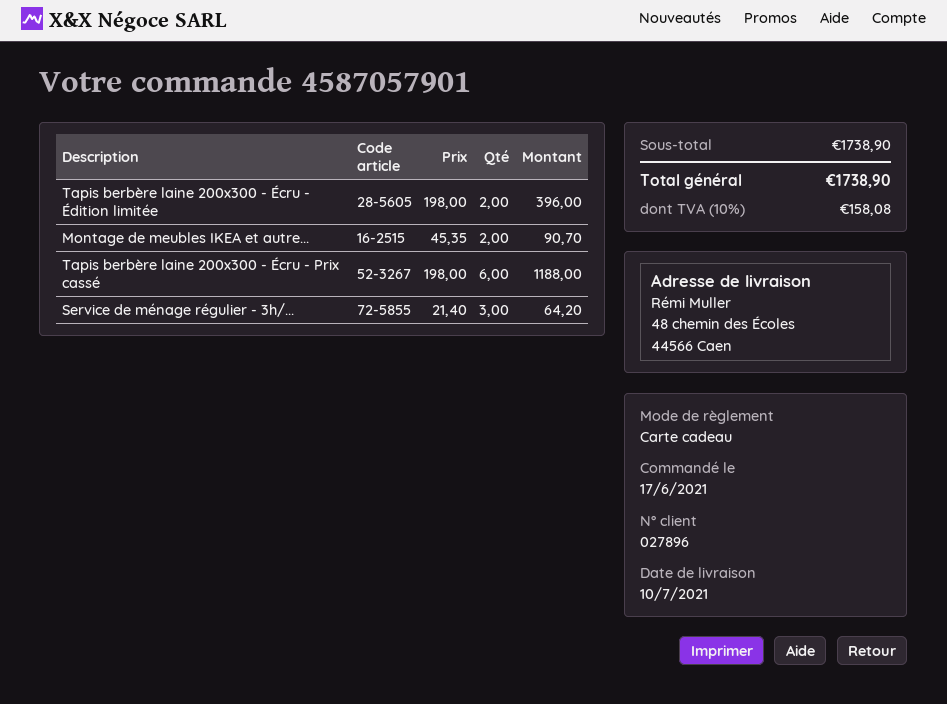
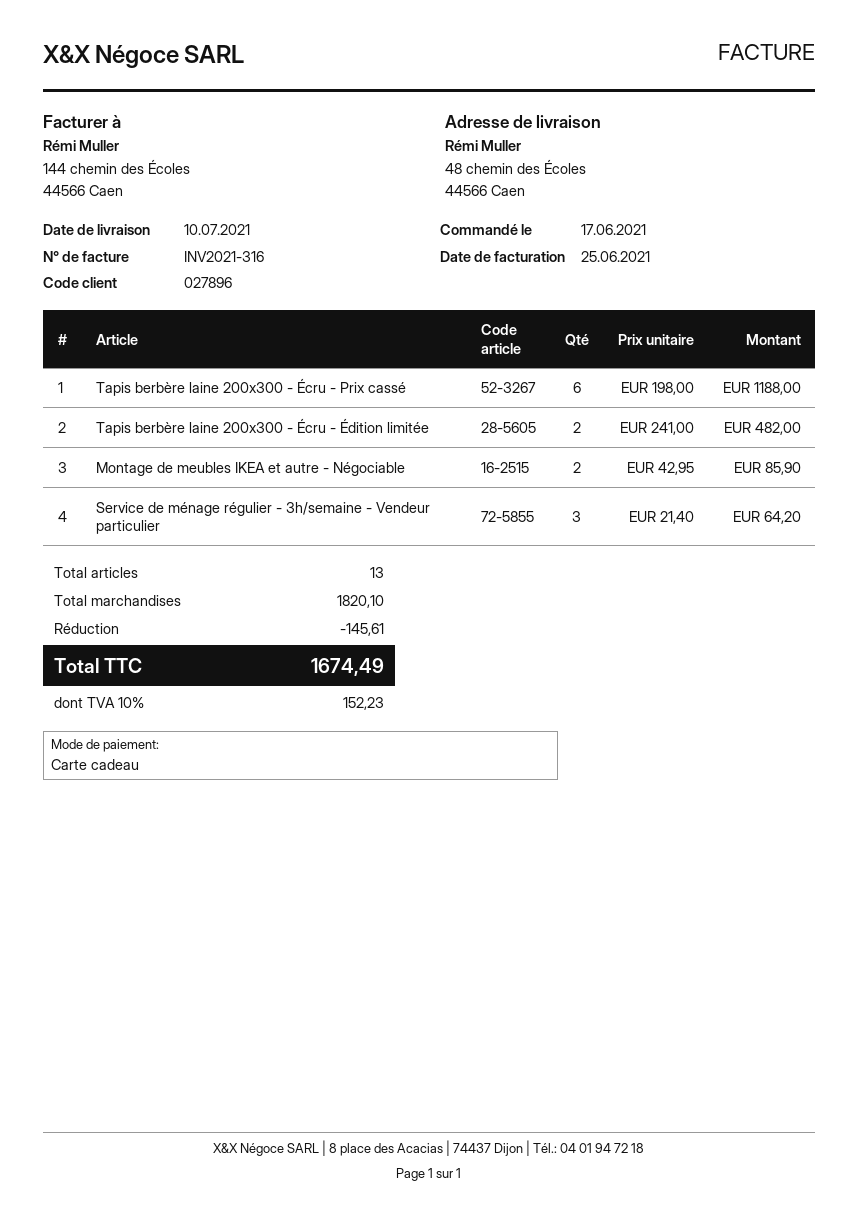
Tapis berbère laine 200x300 - Écru - Édition limitée: 2 x 198.00 = 396.00 -> 2 x 241.00 = 482.00
Montage de meubles IKEA et autre...: 2 x 45.35 = 90.70 -> 2 x 42.95 = 85.90
subtotal: 1738.90 -> 1820.10
discount: none -> 145.61
tax: 10% = 158.08 -> 10% = 152.23
total: 1738.90 -> 1674.49

